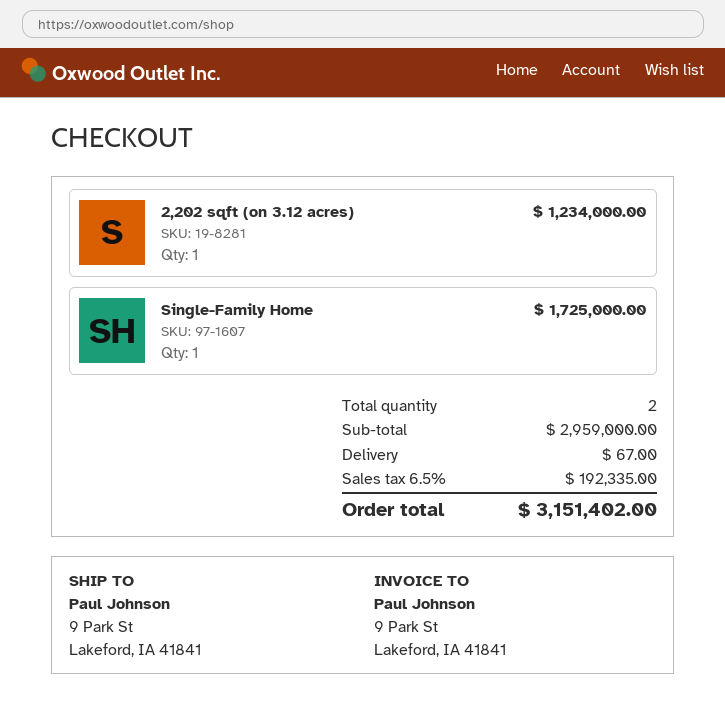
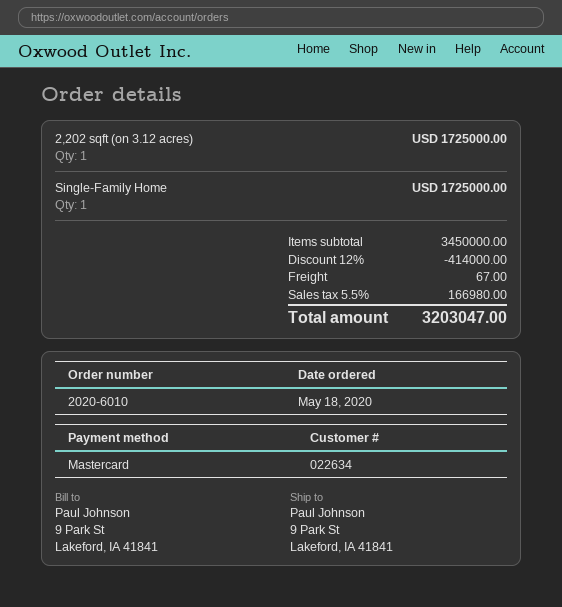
2,202 sqft (on 3.12 acres): 1 for 1234000.00 -> 1 for 1725000.00
subtotal: 2959000.00 -> 3450000.00
discount: none -> 12% = 414000.00
tax: 6.5% = 192335.00 -> 5.5% = 166980.00
total: 3151402.00 -> 3203047.00

